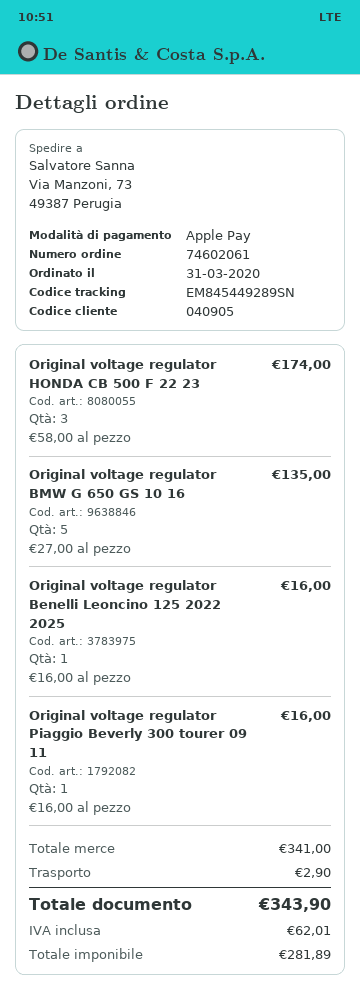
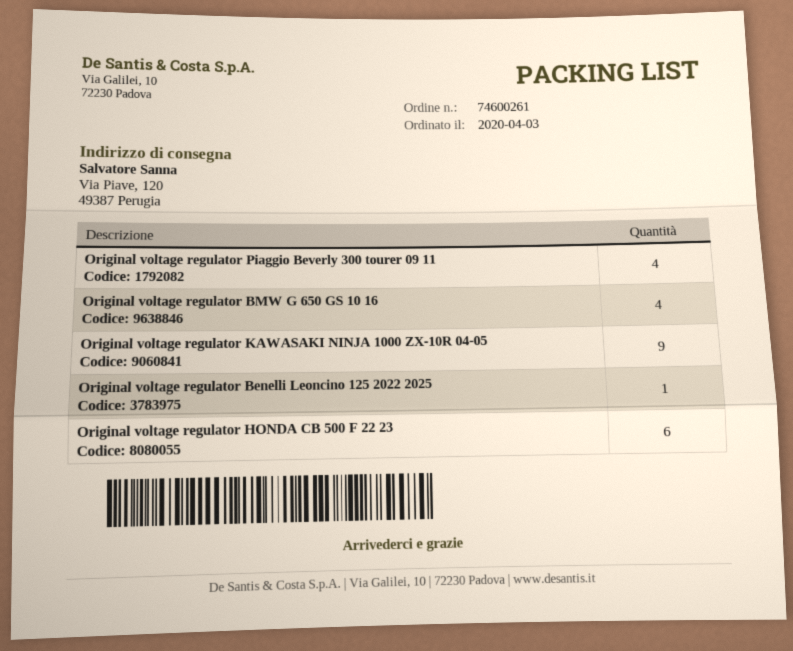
order number: 74602061 -> 74600261
order date: 2020-03-31 -> 2020-04-03
ship to: Via Manzoni, 73, 49387 Perugia -> Via Piave, 120, 49387 Perugia
Original voltage regulator HONDA CB 500 F 22 23: 3 -> 6
Original voltage regulator BMW G 650 GS 10 16: 5 -> 4
Original voltage regulator Piaggio Beverly 300 tourer 09 11: 1 -> 4
Original voltage regulator KAWASAKI NINJA 1000 ZX-10R 04-05: none -> 9

